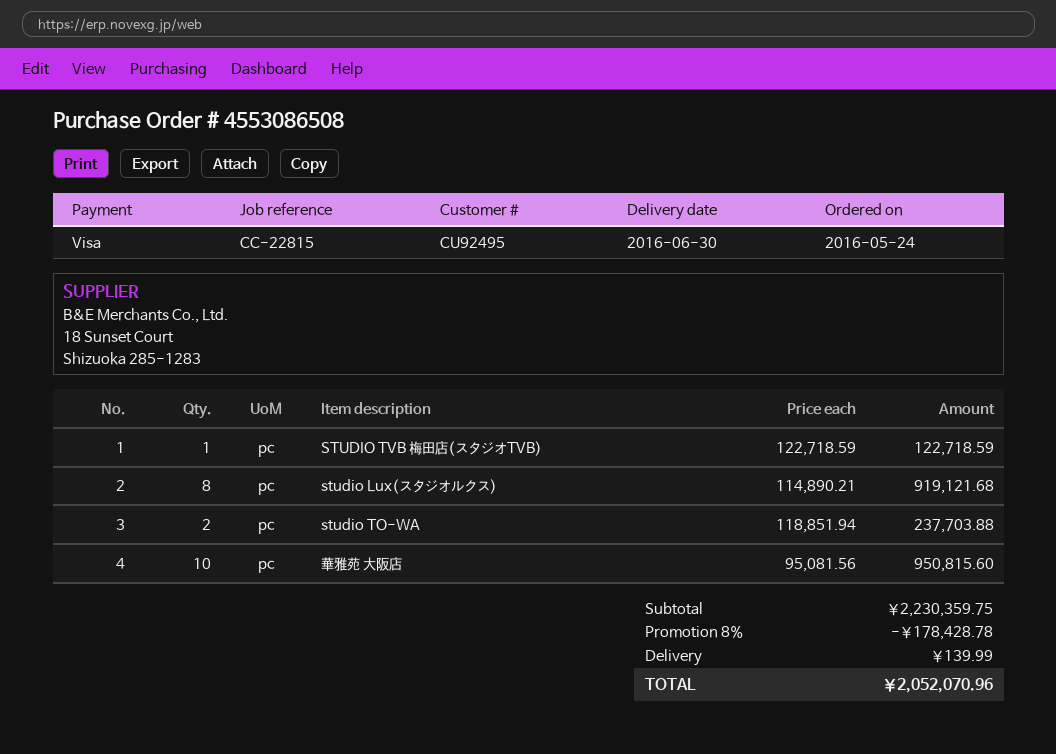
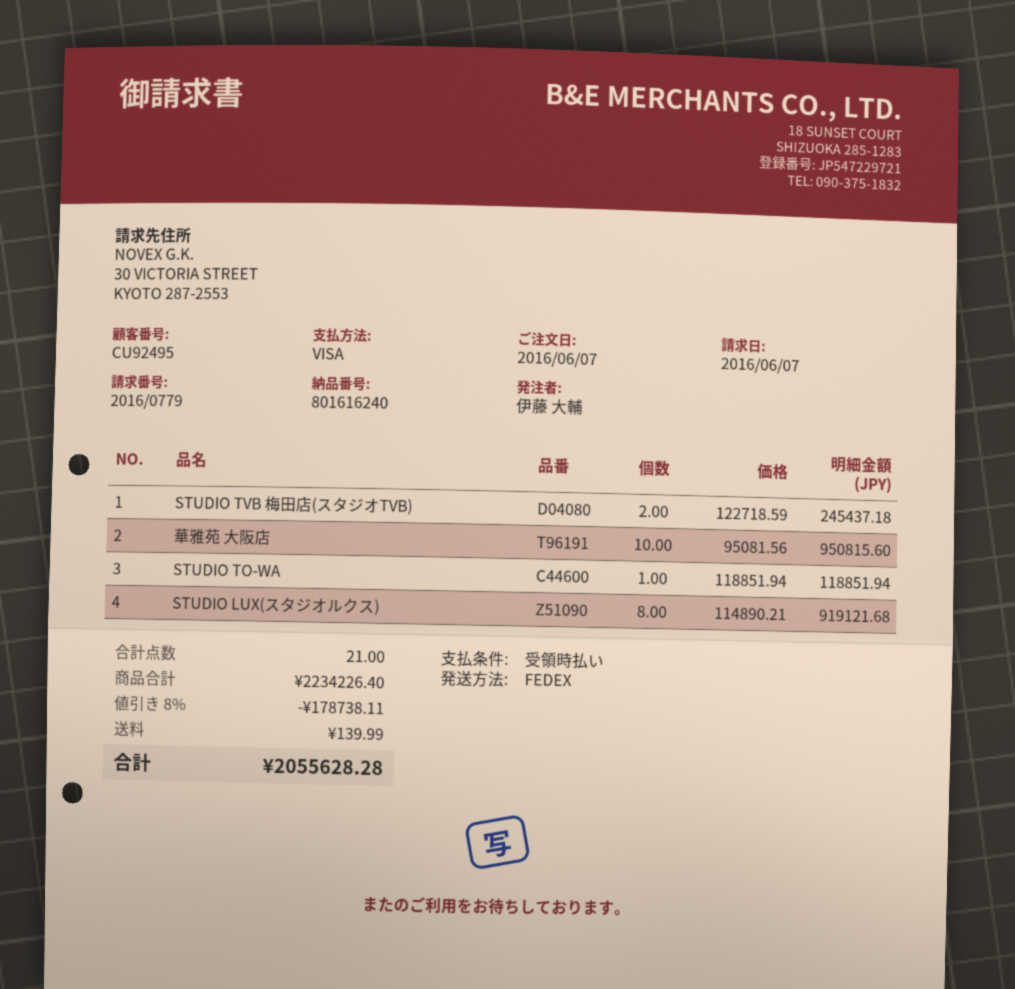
order date: 2016-05-24 -> 2016-06-07
STUDIO TVB 梅田店(スタジオTVB): 1 x 122718.59 = 122718.59 -> 2 x 122718.59 = 245437.18
studio TO-WA: 2 x 118851.94 = 237703.88 -> 1 x 118851.94 = 118851.94
subtotal: 2230359.75 -> 2234226.40
discount: 8% = 178428.78 -> 8% = 178738.11
total: 2052070.96 -> 2055628.28

